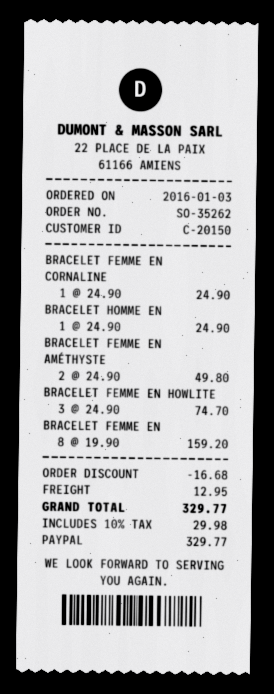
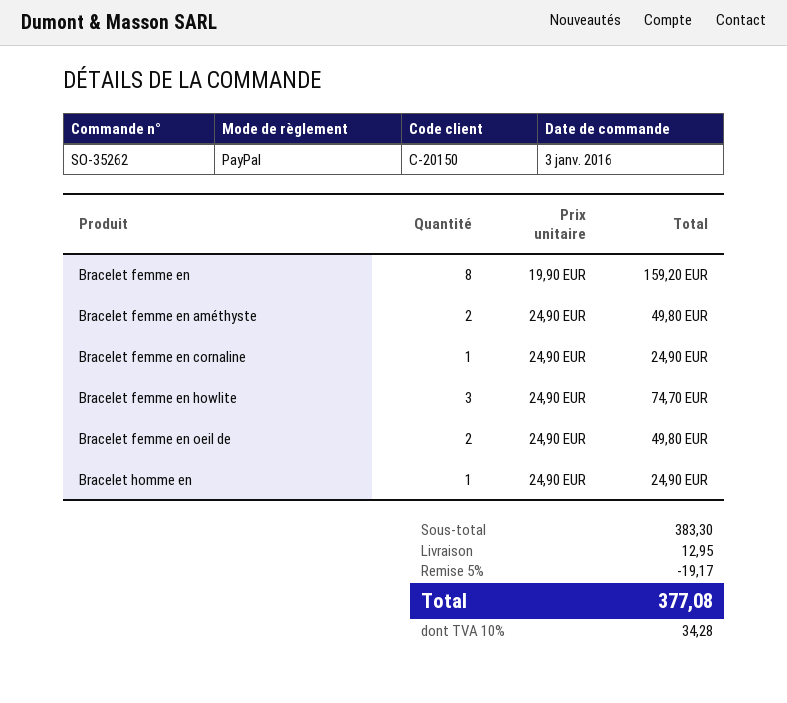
Bracelet femme en oeil de: none -> 2 x 24.90 = 49.80
discount: 16.68 -> 19.17
tax: 10% = 29.98 -> 10% = 34.28
total: 329.77 -> 377.08

